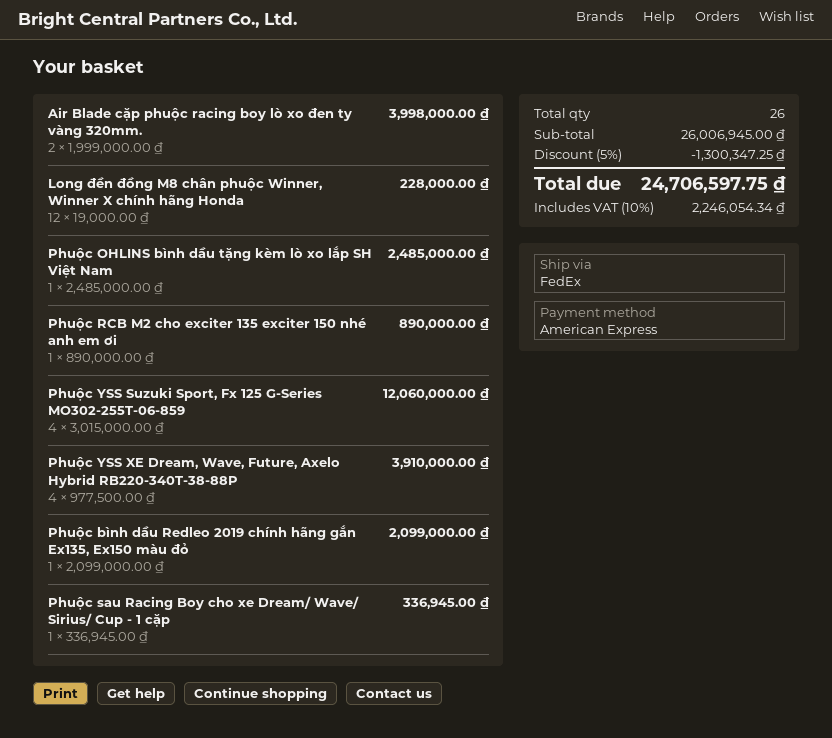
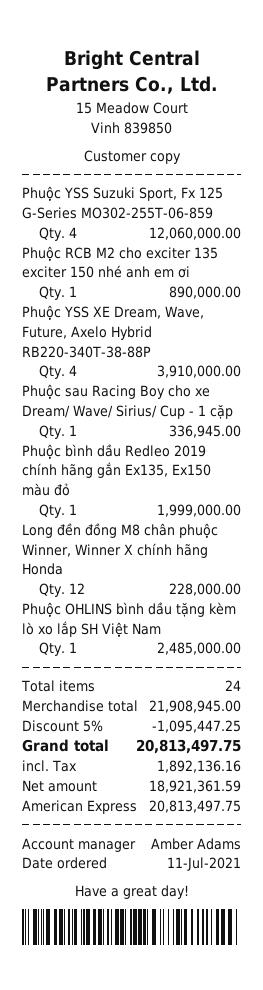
Air Blade cặp phuộc racing boy lò xo đen ty vàng 320mm.: 2 for 3998000.00 -> none
Phuộc bình dầu Redleo 2019 chính hãng gắn Ex135, Ex150 màu đỏ: 1 for 2099000.00 -> 1 for 1999000.00
total quantity: 26 -> 24
subtotal: 26006945.00 -> 21908945.00
discount: 5% = 1300347.25 -> 5% = 1095447.25
tax: 2246054.34 -> 1892136.16
total: 24706597.75 -> 20813497.75

